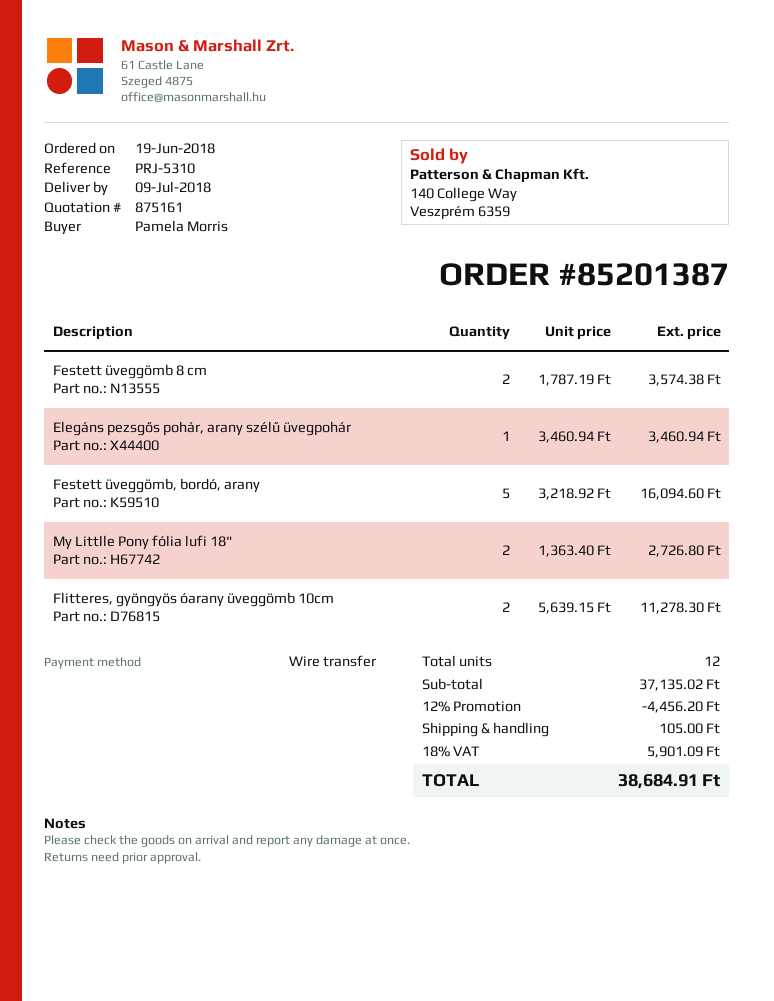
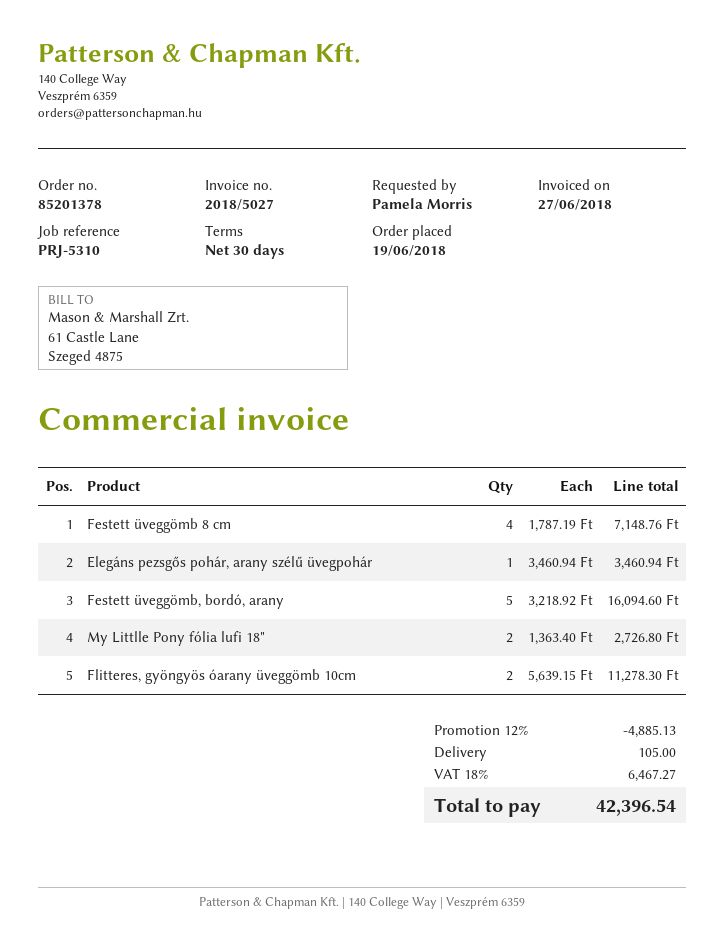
order number: 85201387 -> 85201378
Festett üveggömb 8 cm: 2 x 1787.19 = 3574.38 -> 4 x 1787.19 = 7148.76
discount: 12% = 4456.20 -> 12% = 4885.13
tax: 18% = 5901.09 -> 18% = 6467.27
total: 38684.91 -> 42396.54

